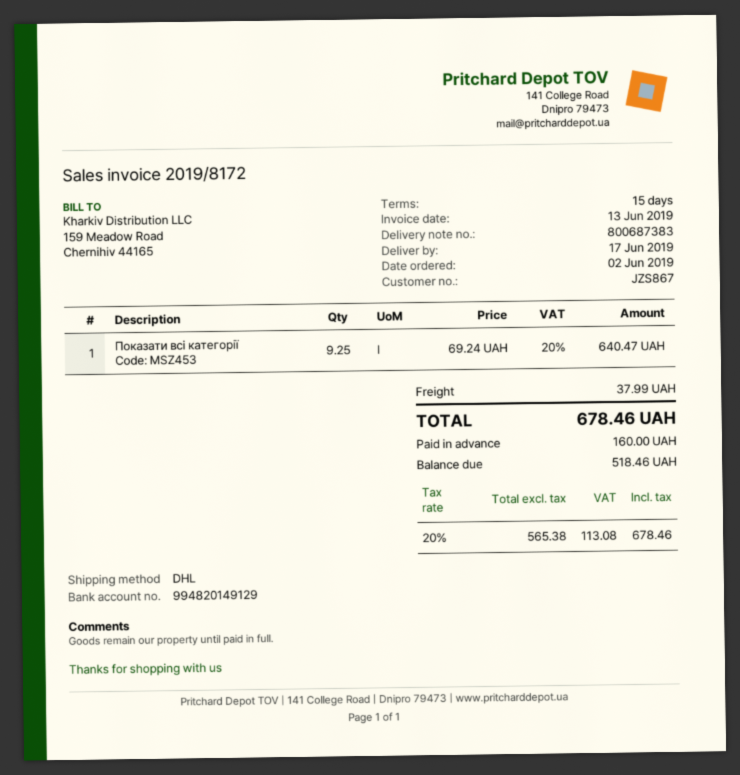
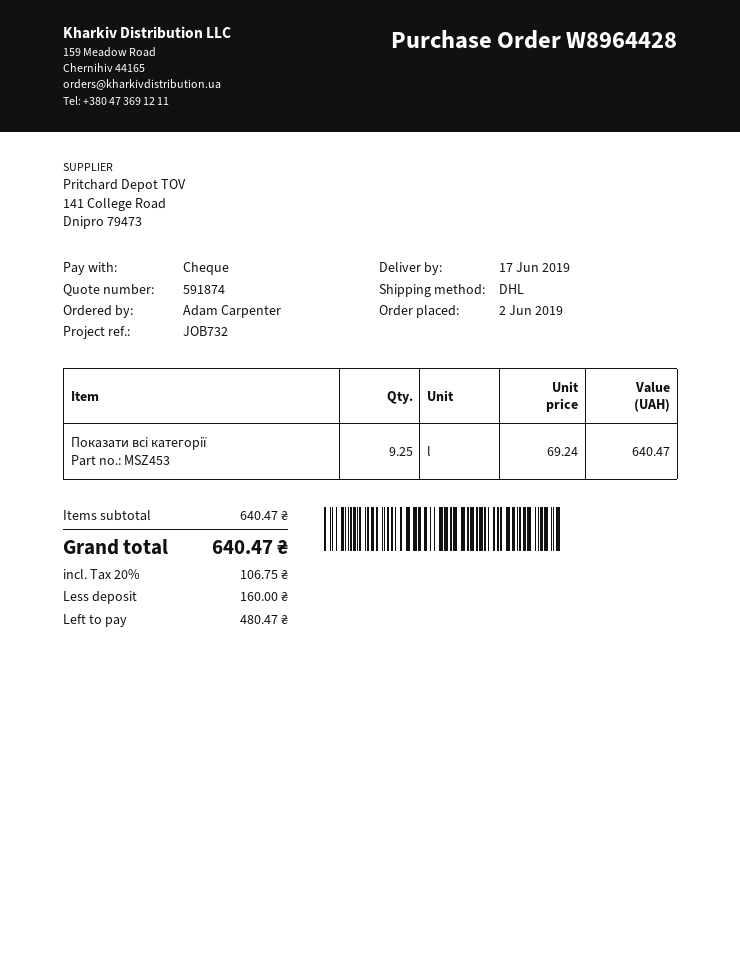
shipping: 37.99 -> none
tax: 20% = 113.08 -> 20% = 106.75
total: 678.46 -> 640.47
balance: 518.46 -> 480.47

